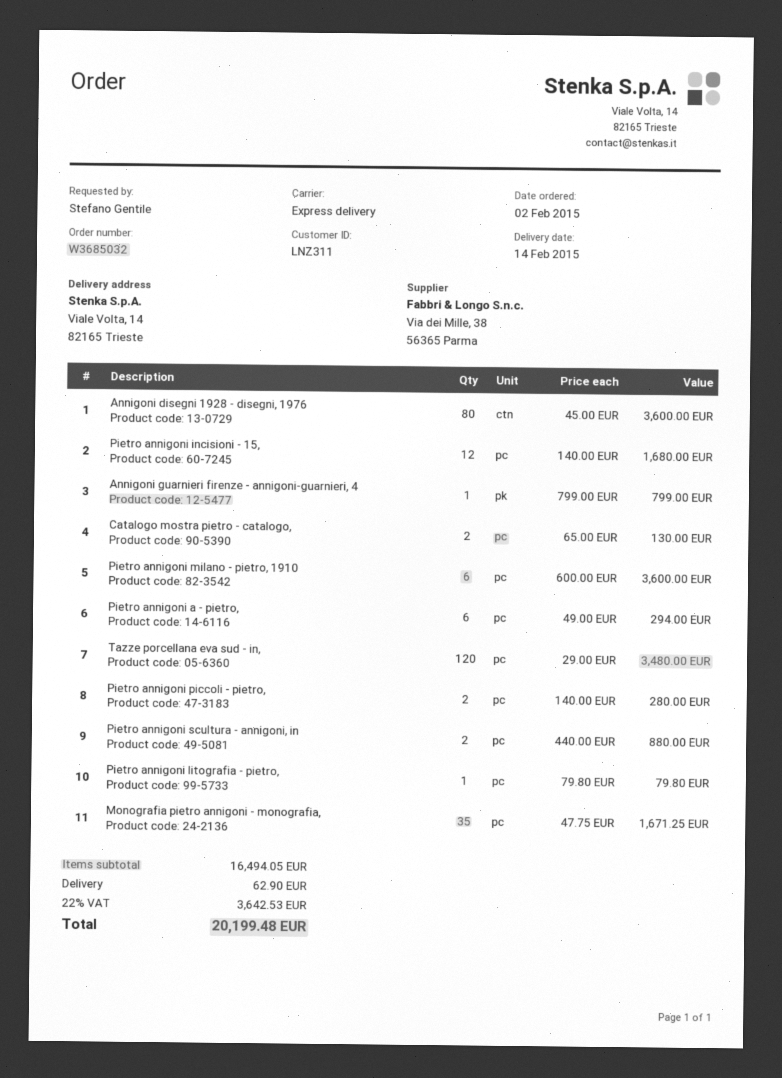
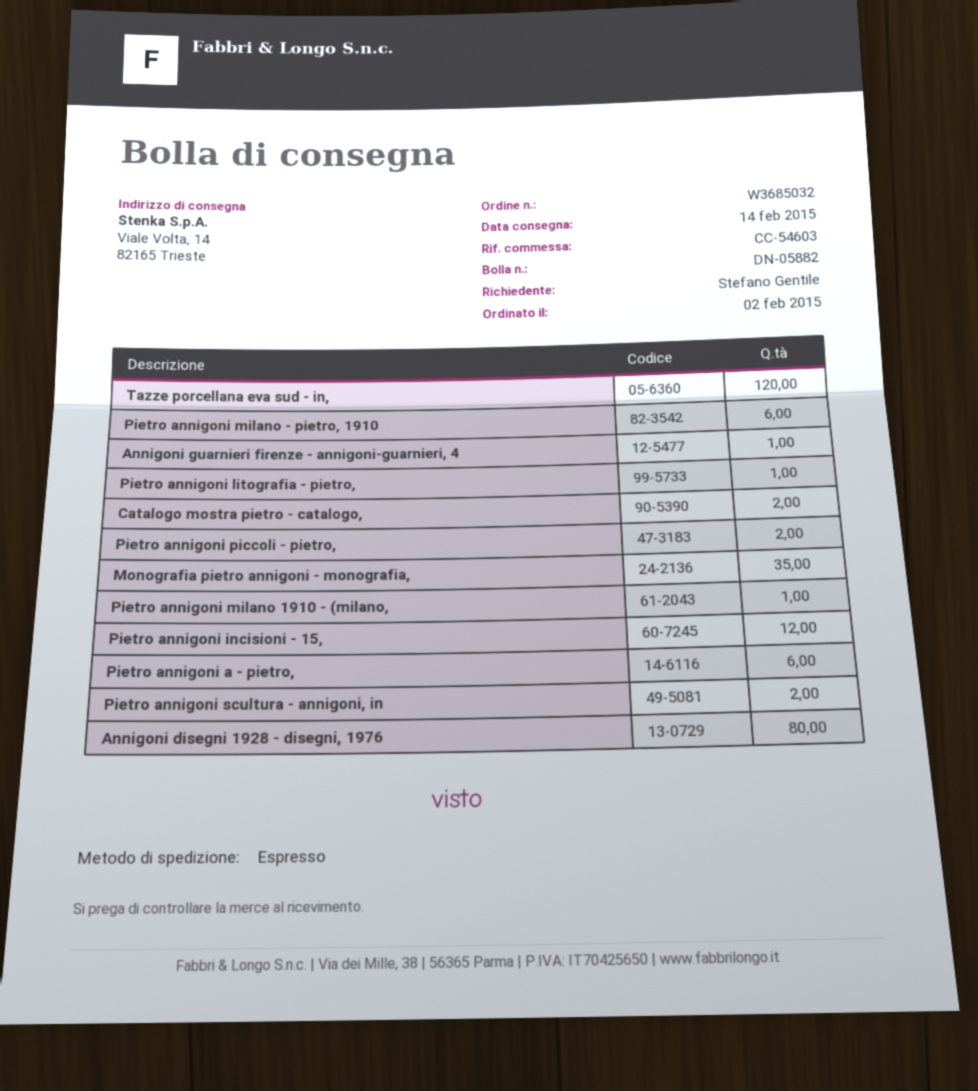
Pietro annigoni milano 1910 - (milano,: none -> 1

